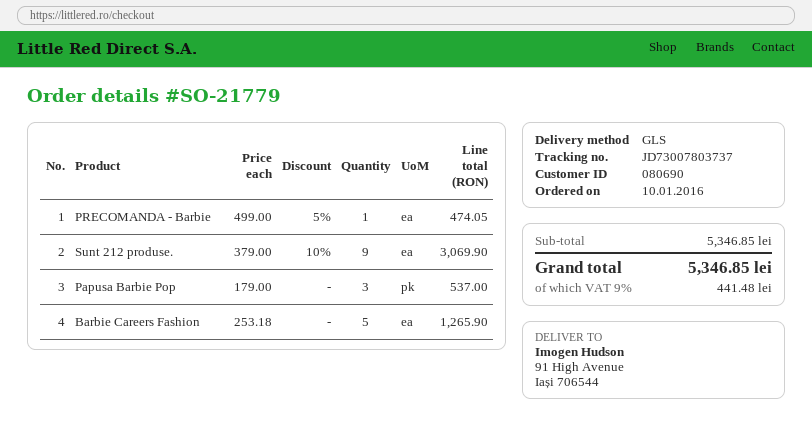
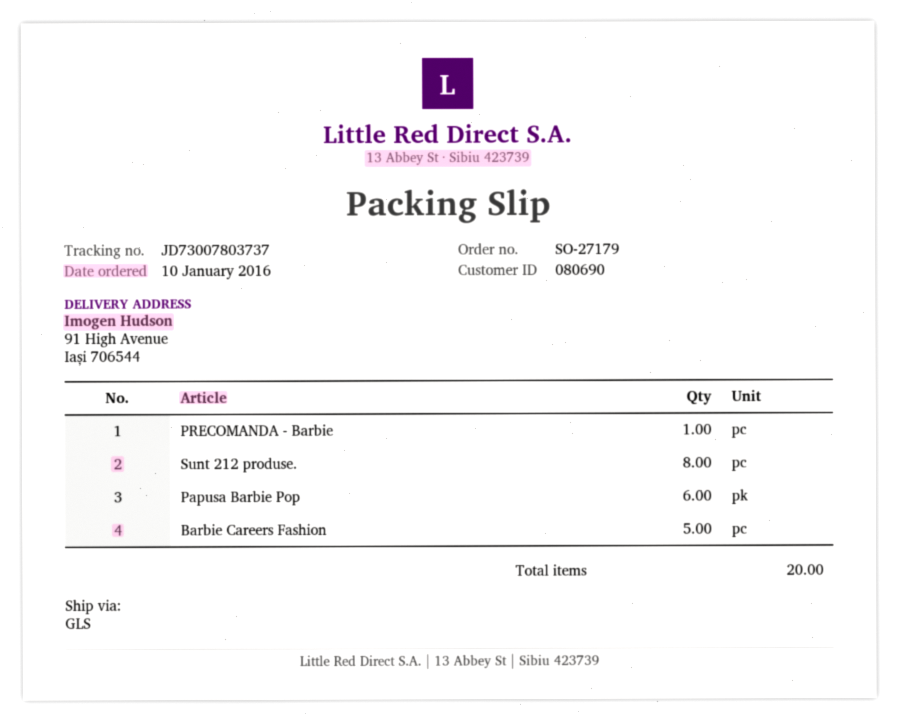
order number: SO-21779 -> SO-27179
Sunt 212 produse.: 9 -> 8
Papusa Barbie Pop: 3 -> 6

